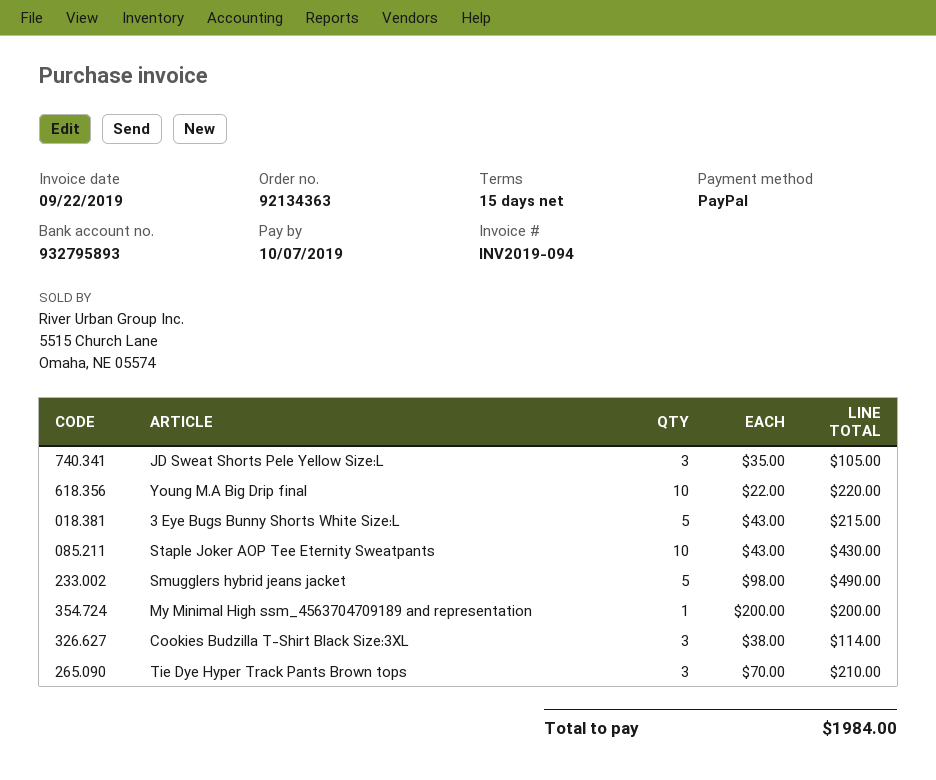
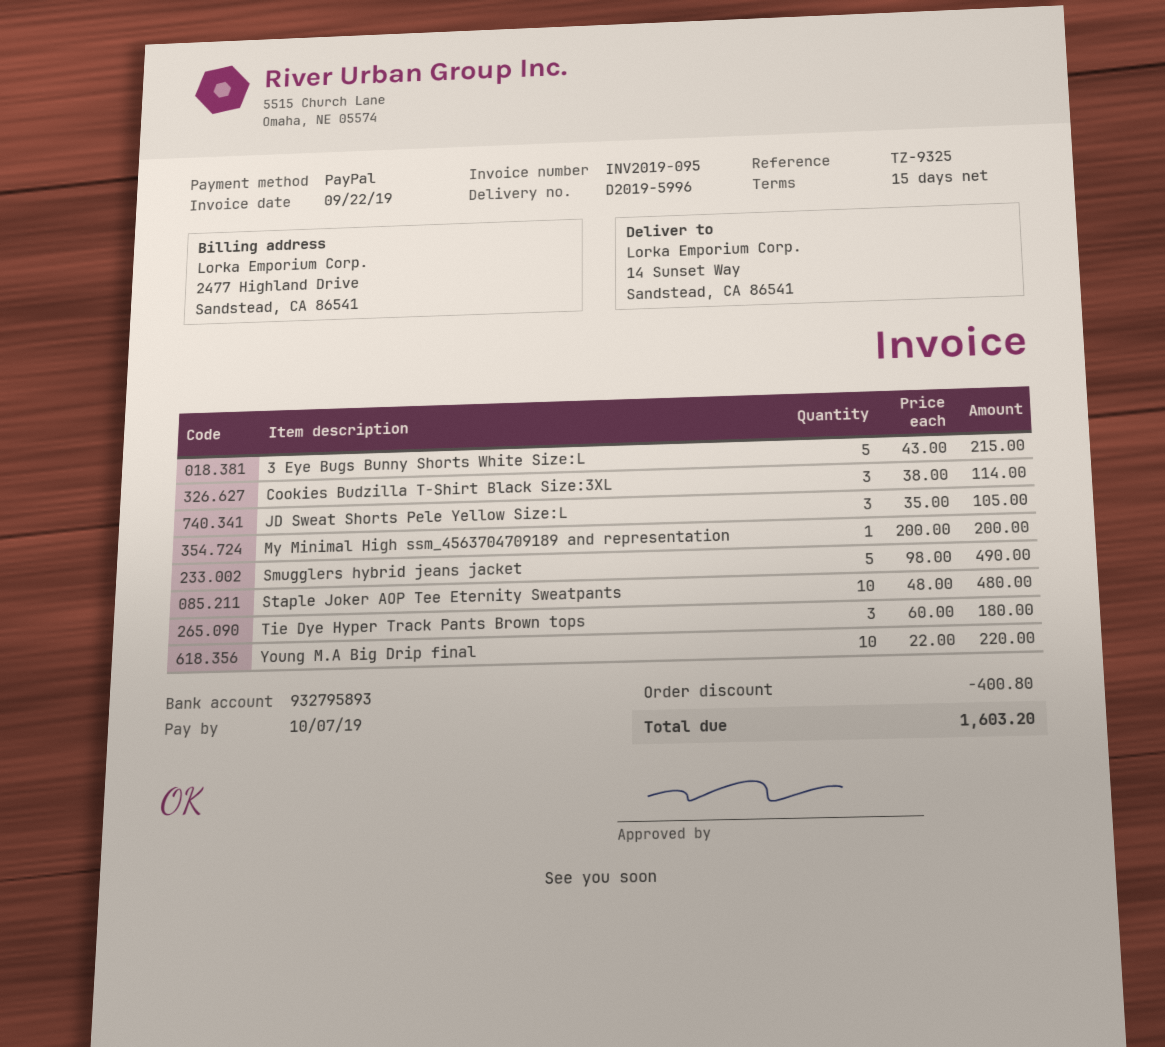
invoice number: INV2019-094 -> INV2019-095
Staple Joker AOP Tee Eternity Sweatpants: 10 x 43.00 = 430.00 -> 10 x 48.00 = 480.00
Tie Dye Hyper Track Pants Brown tops: 3 x 70.00 = 210.00 -> 3 x 60.00 = 180.00
discount: none -> 400.80
total: 1984.00 -> 1603.20

